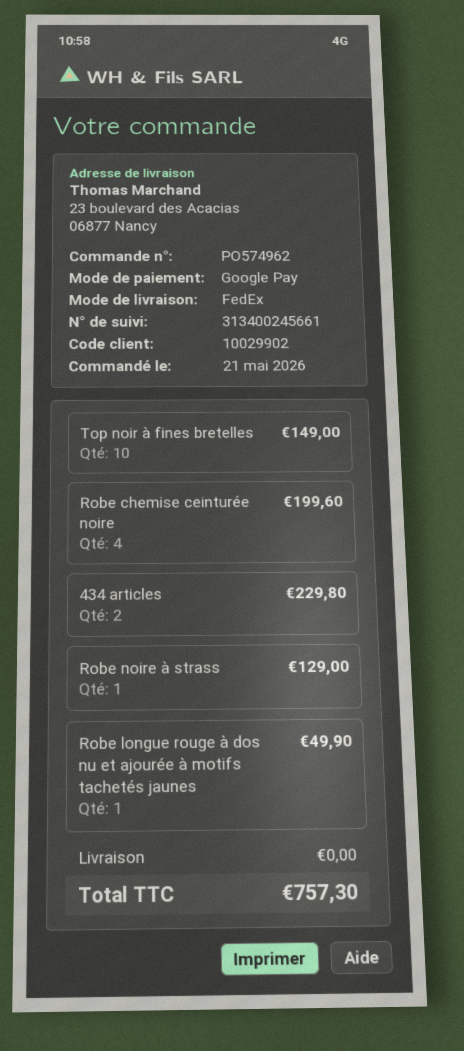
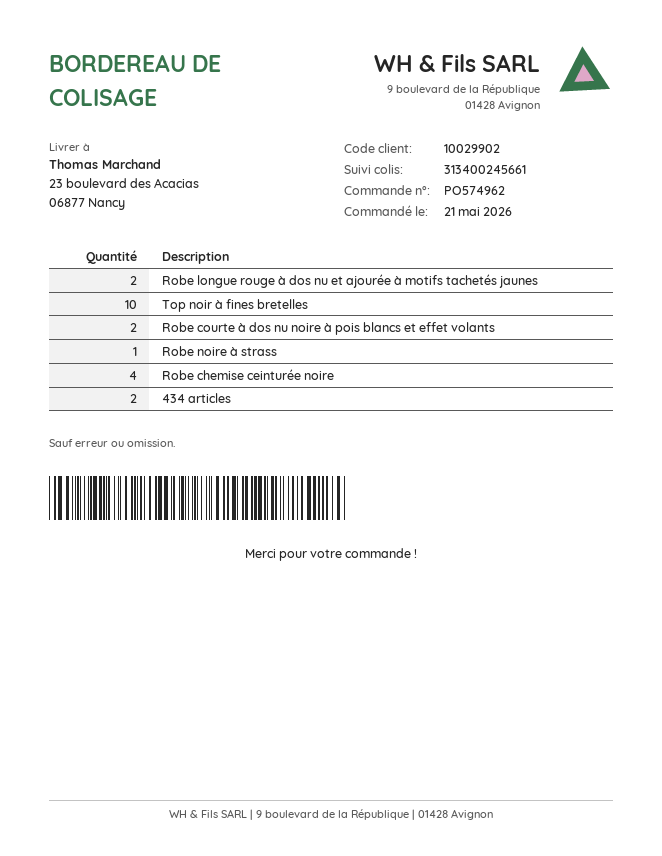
Robe longue rouge à dos nu et ajourée à motifs tachetés jaunes: 1 -> 2
Robe courte à dos nu noire à pois blancs et effet volants: none -> 2

